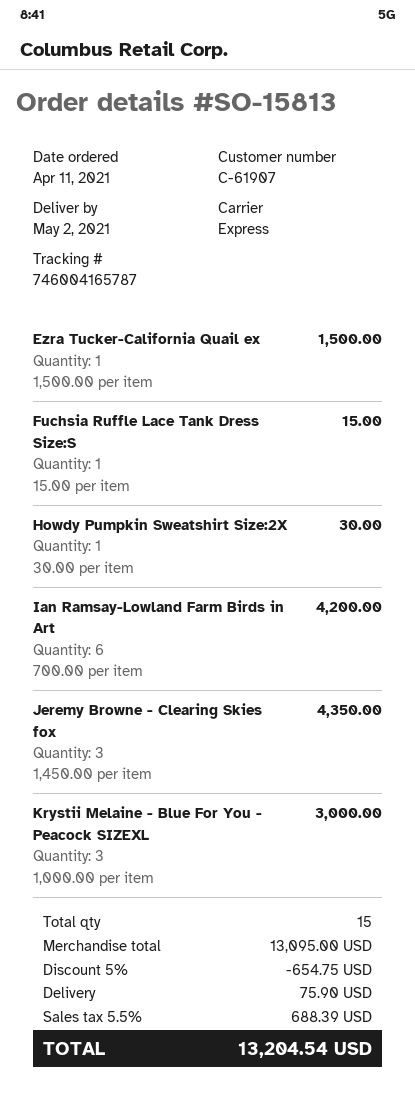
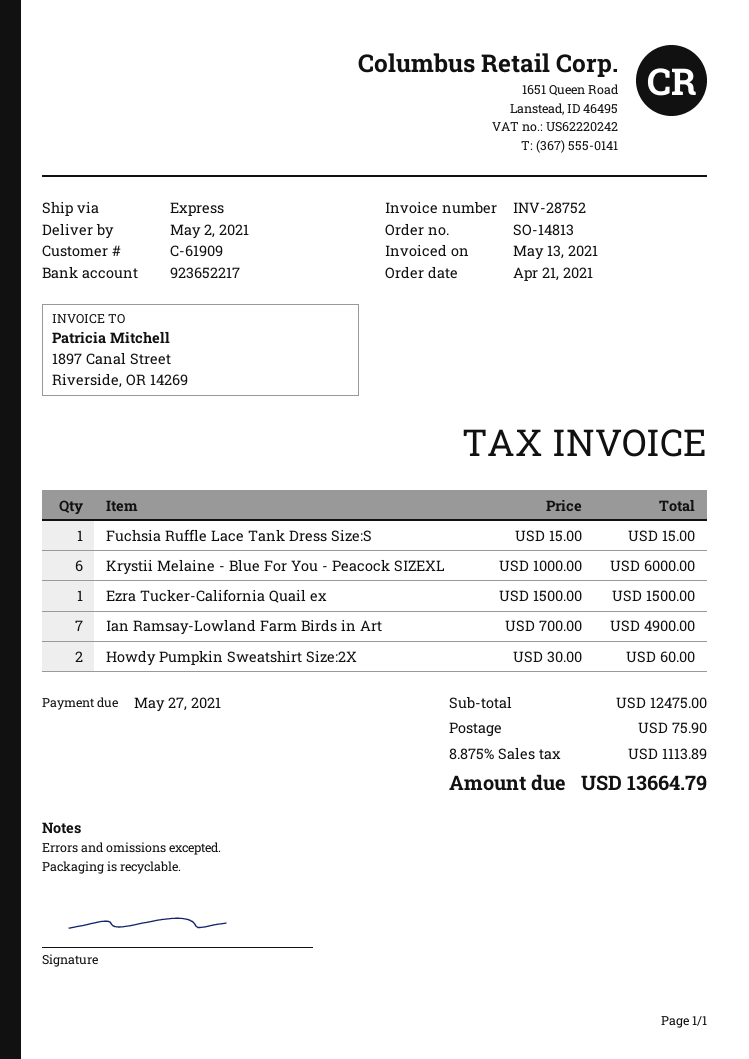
order number: SO-15813 -> SO-14813
order date: 2021-04-11 -> 2021-04-21
customer number: C-61907 -> C-61909
Howdy Pumpkin Sweatshirt Size:2X: 1 x 30.00 = 30.00 -> 2 x 30.00 = 60.00
Ian Ramsay-Lowland Farm Birds in Art: 6 x 700.00 = 4200.00 -> 7 x 700.00 = 4900.00
Jeremy Browne - Clearing Skies fox: 3 x 1450.00 = 4350.00 -> none
Krystii Melaine - Blue For You - Peacock SIZEXL: 3 x 1000.00 = 3000.00 -> 6 x 1000.00 = 6000.00
subtotal: 13095.00 -> 12475.00
discount: 5% = 654.75 -> none
tax: 5.5% = 688.39 -> 8.875% = 1113.89
total: 13204.54 -> 13664.79

